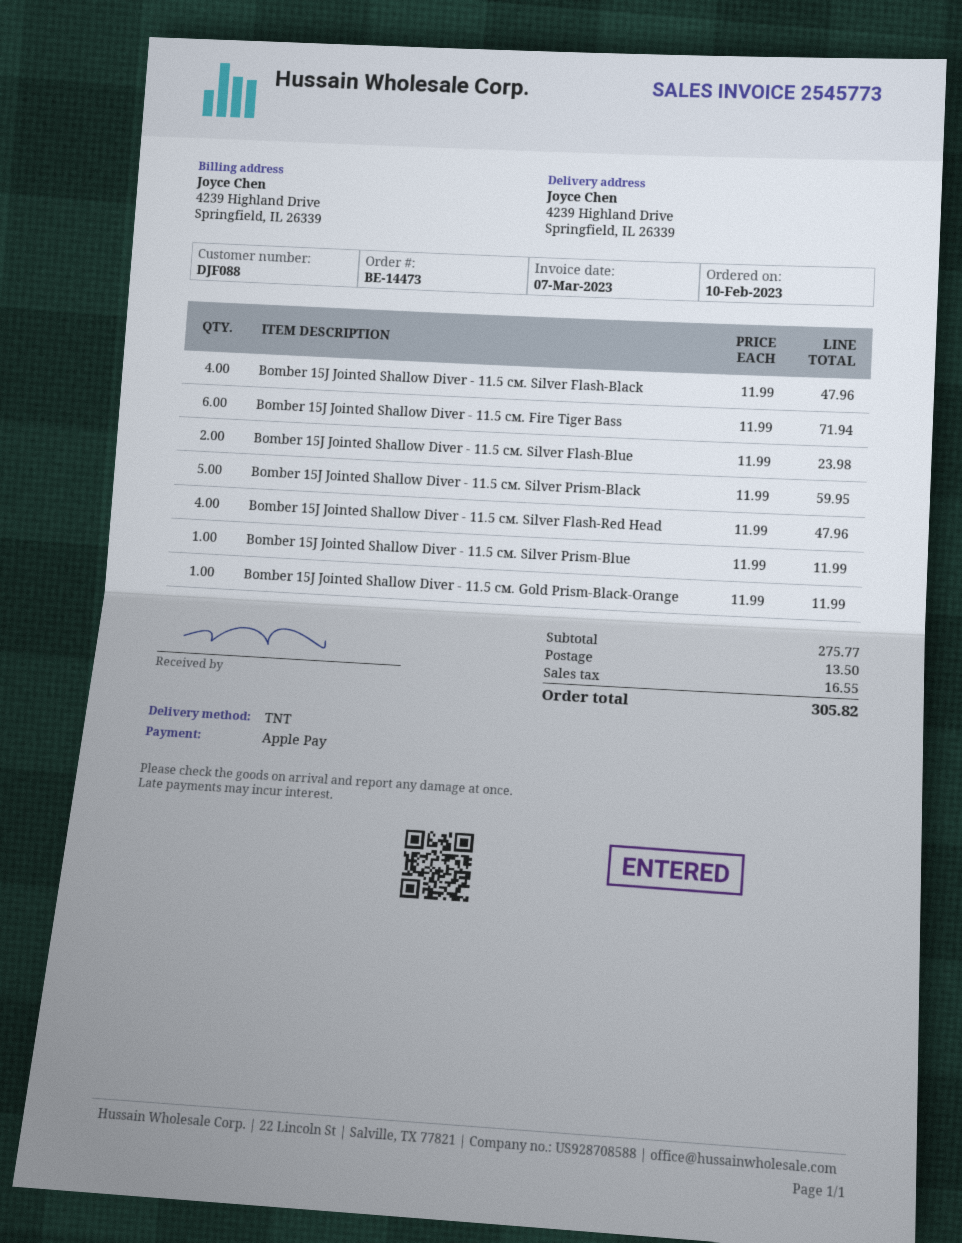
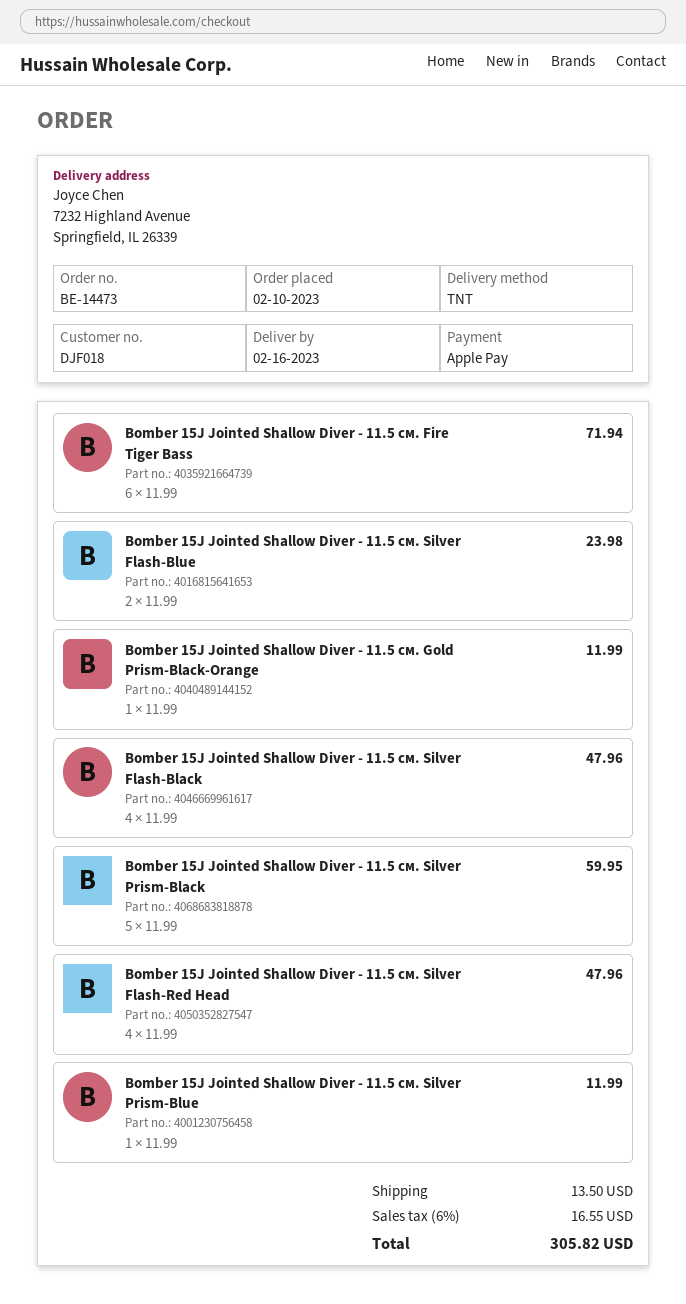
customer number: DJF088 -> DJF018
ship to: 4239 Highland Drive, Springfield, IL 26339 -> 7232 Highland Avenue, Springfield, IL 26339

